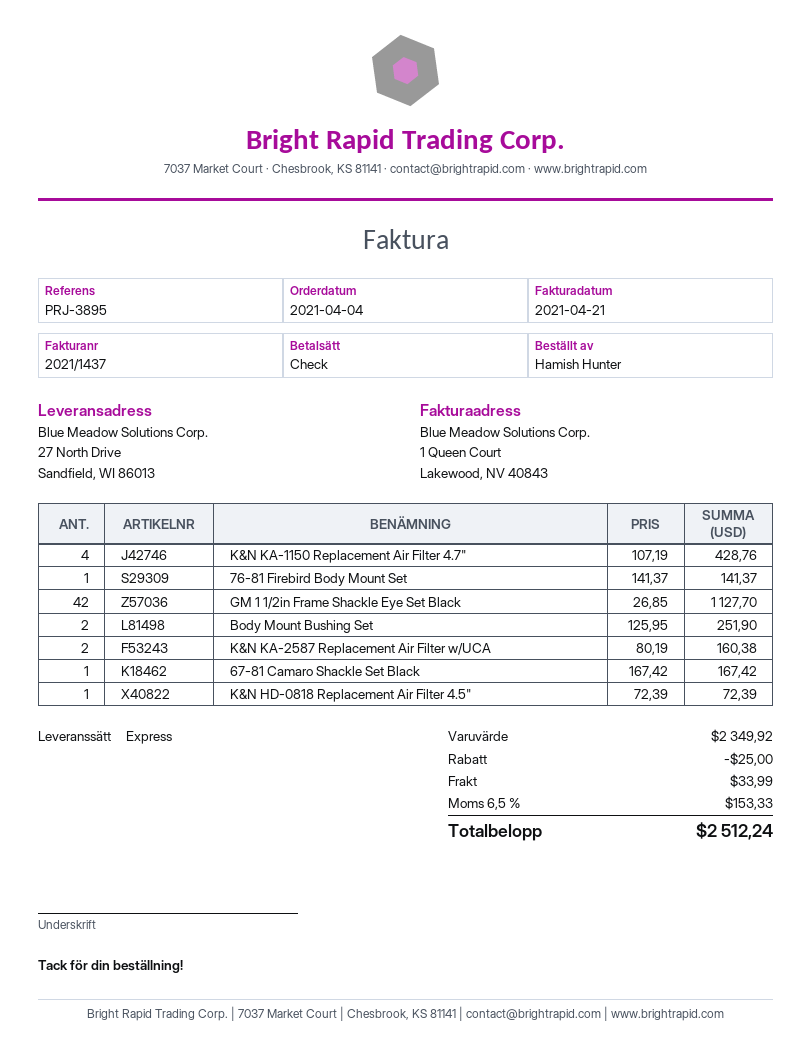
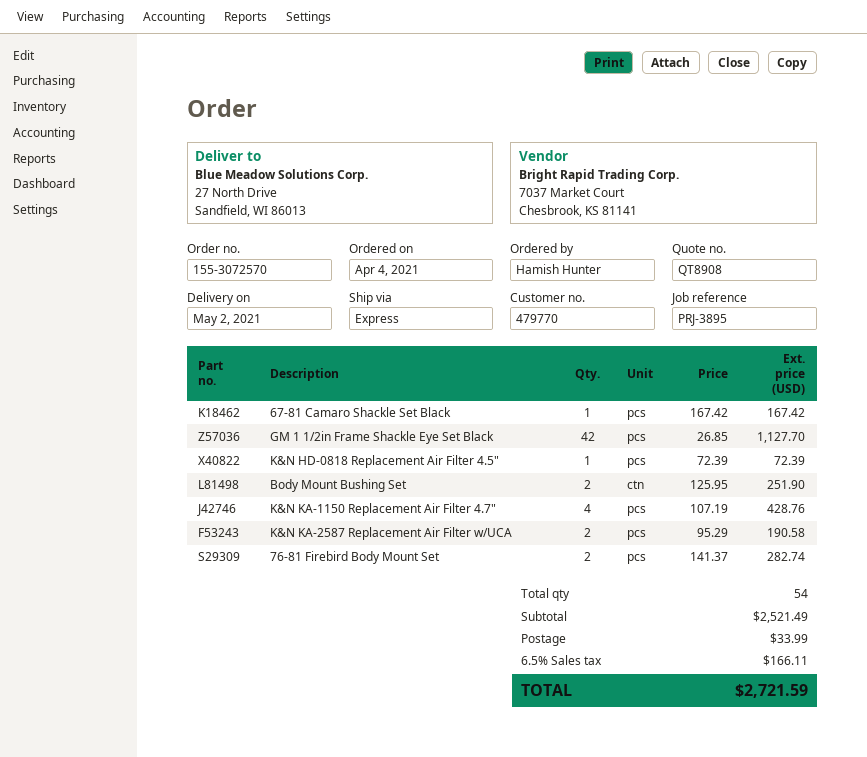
76-81 Firebird Body Mount Set: 1 x 141.37 = 141.37 -> 2 x 141.37 = 282.74
K&N KA-2587 Replacement Air Filter w/UCA: 2 x 80.19 = 160.38 -> 2 x 95.29 = 190.58
subtotal: 2349.92 -> 2521.49
discount: 25.00 -> none
tax: 6.5% = 153.33 -> 6.5% = 166.11
total: 2512.24 -> 2721.59

